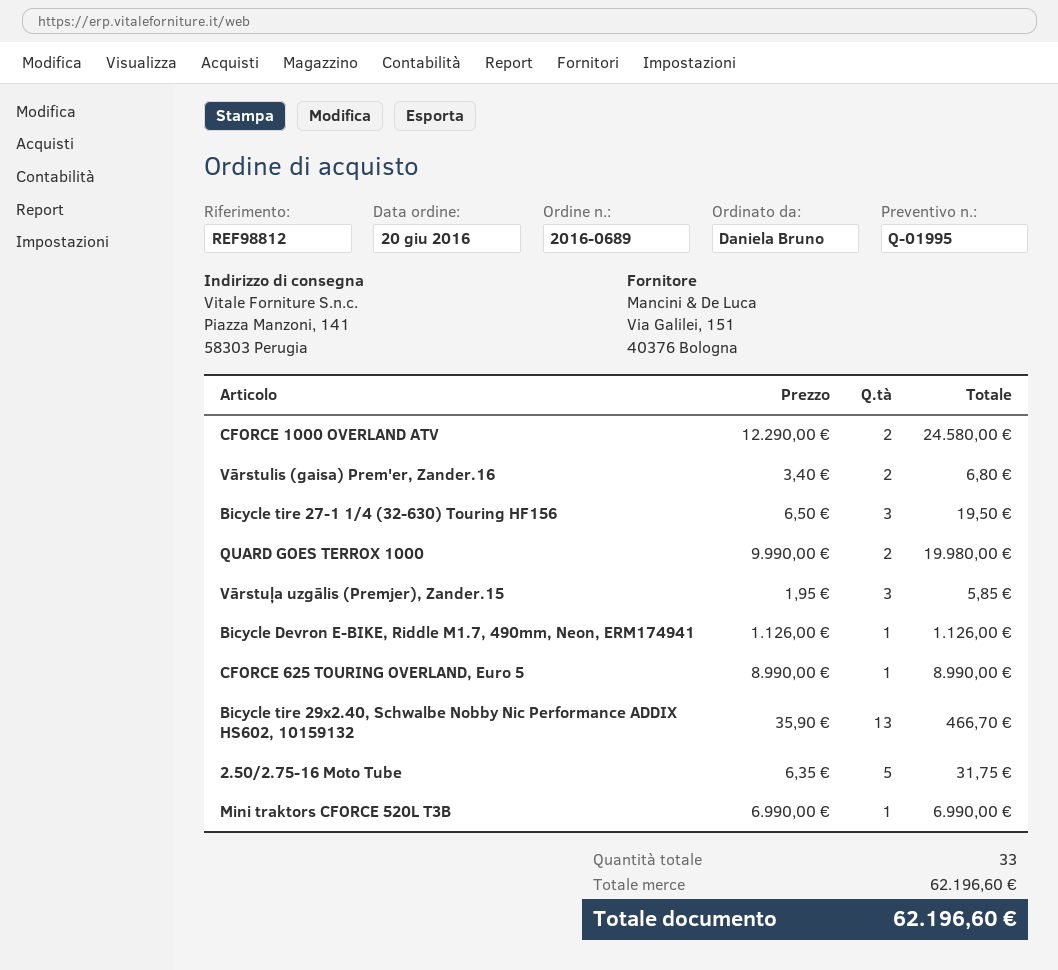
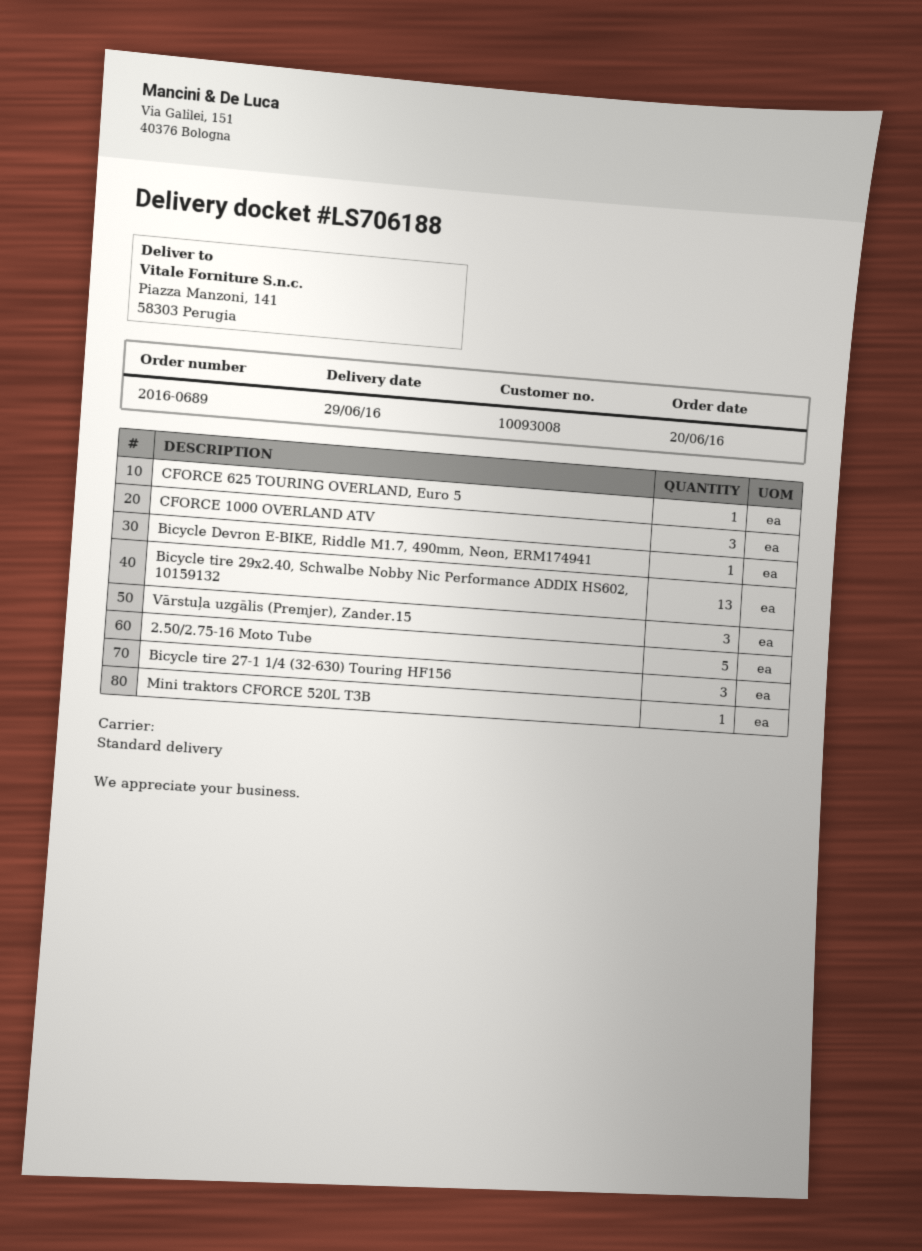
CFORCE 1000 OVERLAND ATV: 2 -> 3
Vārstulis (gaisa) Prem'er, Zander.16: 2 -> none
QUARD GOES TERROX 1000: 2 -> none

